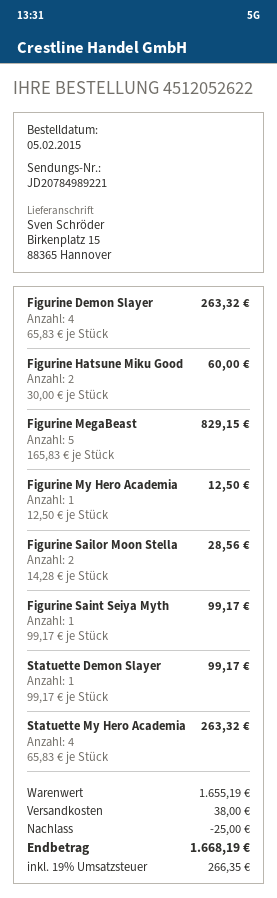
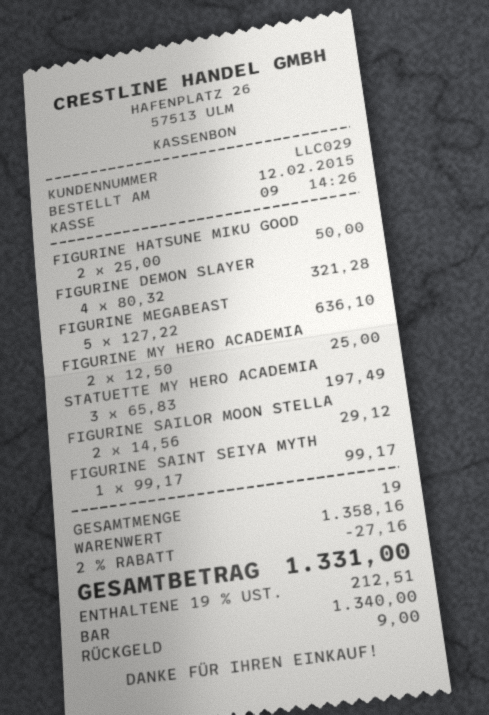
order date: 2015-02-05 -> 2015-02-12
Figurine Demon Slayer: 4 x 65.83 = 263.32 -> 4 x 80.32 = 321.28
Figurine Hatsune Miku Good: 2 x 30.00 = 60.00 -> 2 x 25.00 = 50.00
Figurine MegaBeast: 5 x 165.83 = 829.15 -> 5 x 127.22 = 636.10
Figurine My Hero Academia: 1 x 12.50 = 12.50 -> 2 x 12.50 = 25.00
Figurine Sailor Moon Stella: 2 x 14.28 = 28.56 -> 2 x 14.56 = 29.12
Statuette Demon Slayer: 1 x 99.17 = 99.17 -> none
Statuette My Hero Academia: 4 x 65.83 = 263.32 -> 3 x 65.83 = 197.49
subtotal: 1655.19 -> 1358.16
discount: 25.00 -> 27.16
shipping: 38.00 -> none
tax: 19% = 266.35 -> 19% = 212.51
total: 1668.19 -> 1331.00

